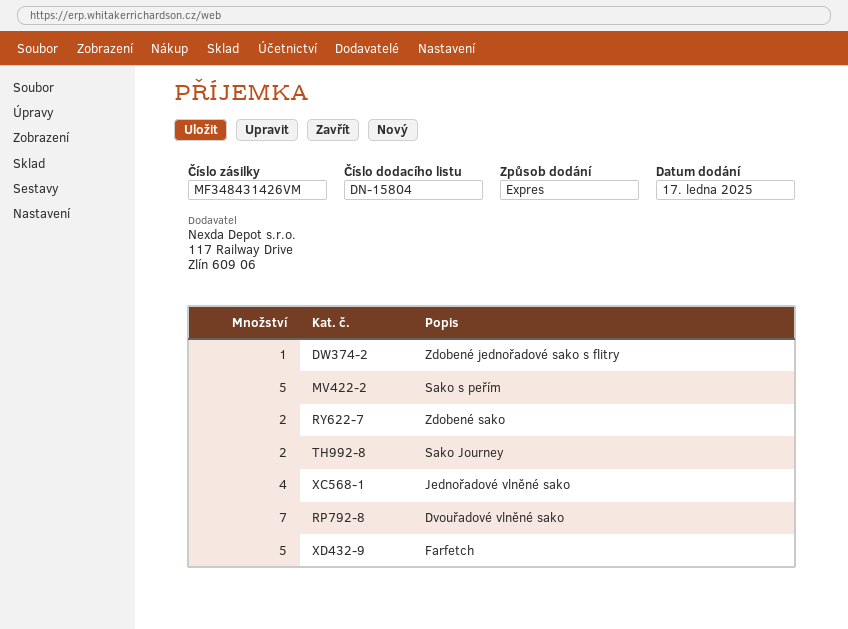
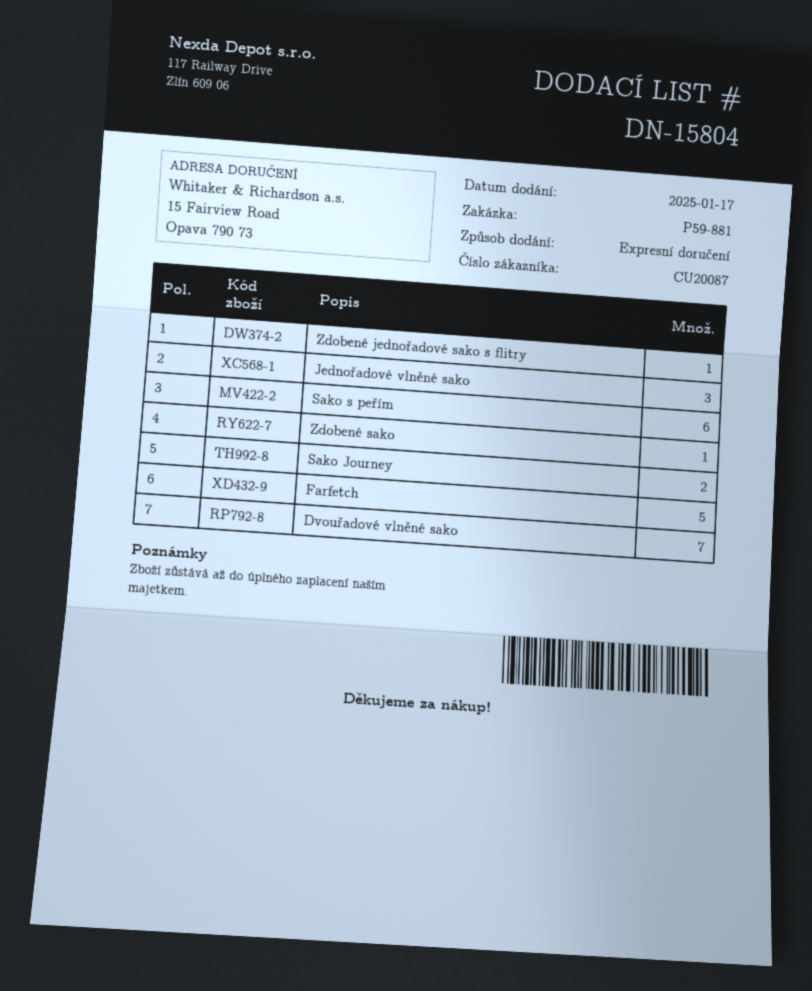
Sako s peřím: 5 -> 6
Zdobené sako: 2 -> 1
Jednořadové vlněné sako: 4 -> 3

